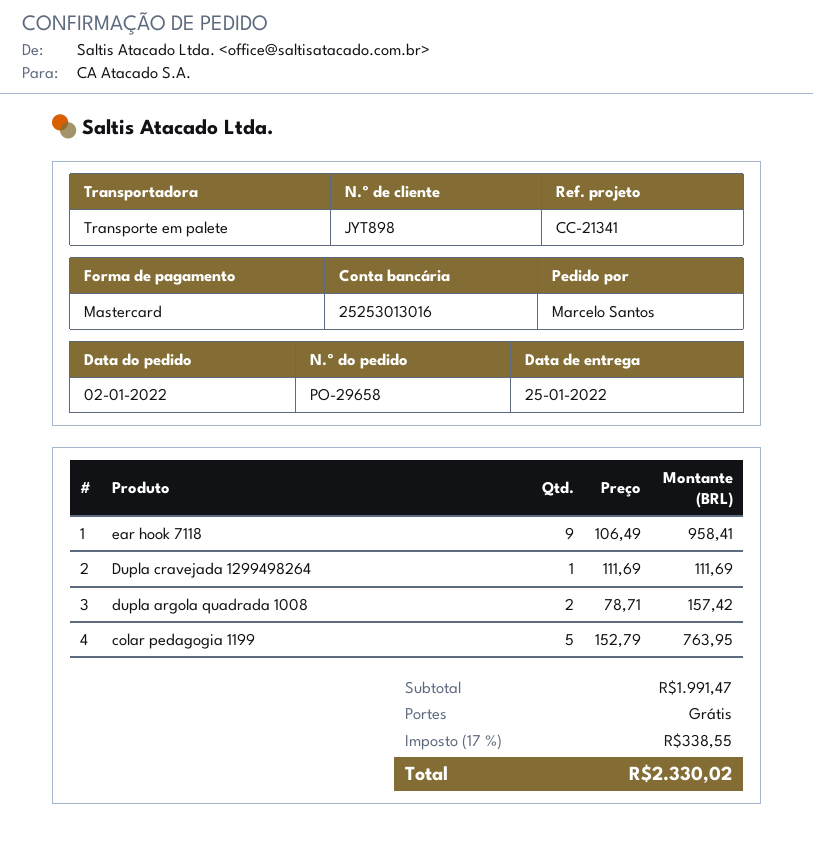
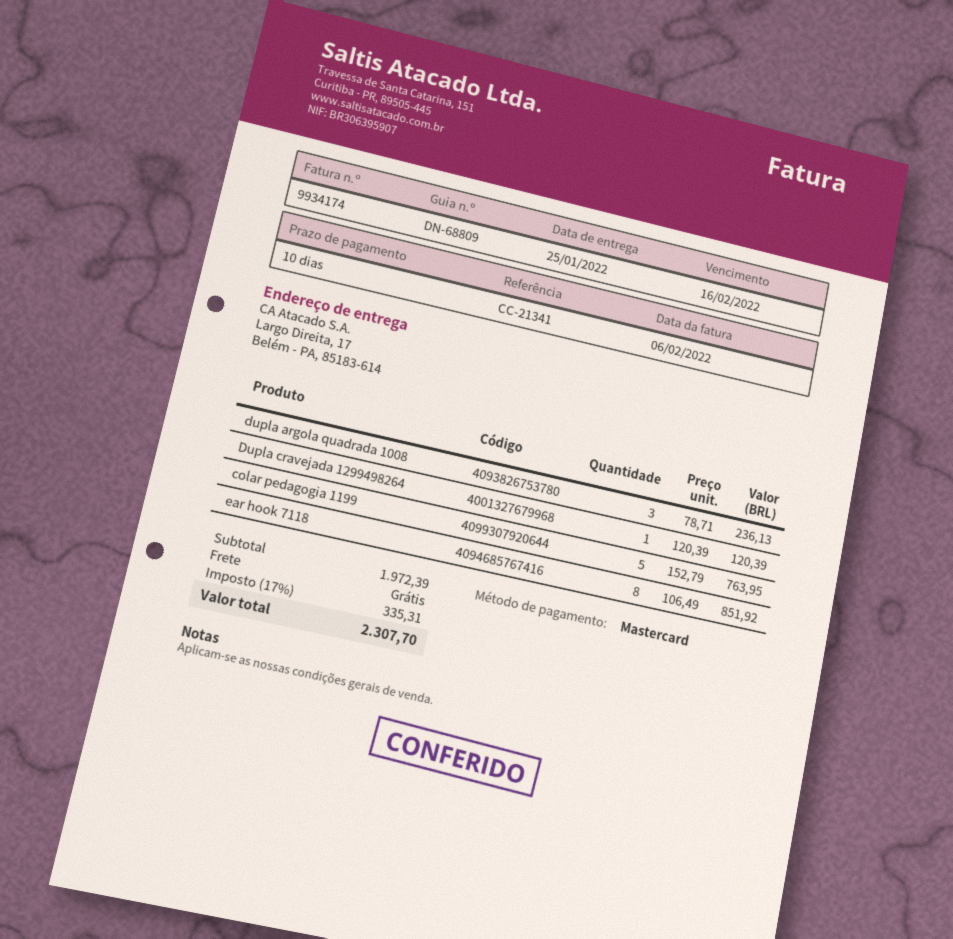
ear hook 7118: 9 x 106.49 = 958.41 -> 8 x 106.49 = 851.92
Dupla cravejada 1299498264: 1 x 111.69 = 111.69 -> 1 x 120.39 = 120.39
dupla argola quadrada 1008: 2 x 78.71 = 157.42 -> 3 x 78.71 = 236.13
subtotal: 1991.47 -> 1972.39
tax: 17% = 338.55 -> 17% = 335.31
total: 2330.02 -> 2307.70

